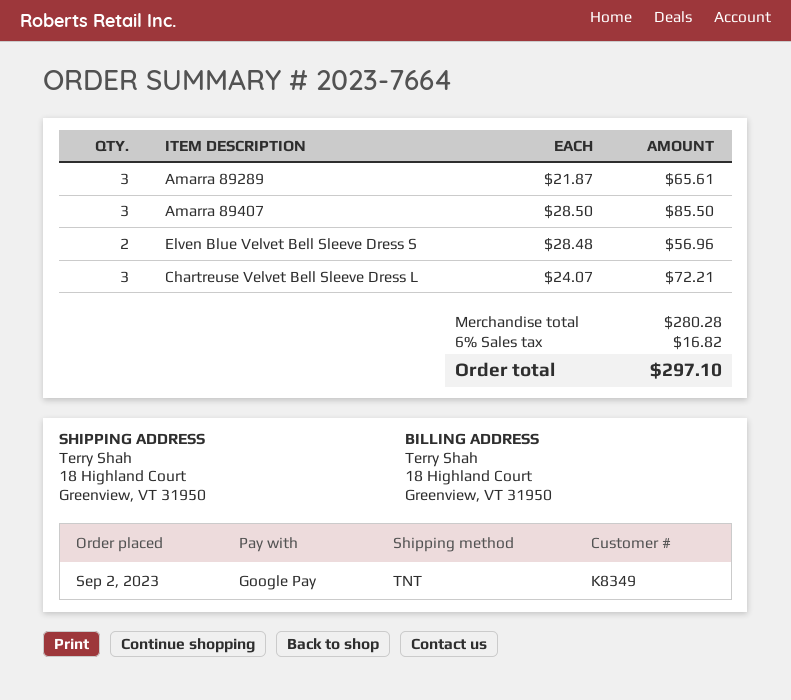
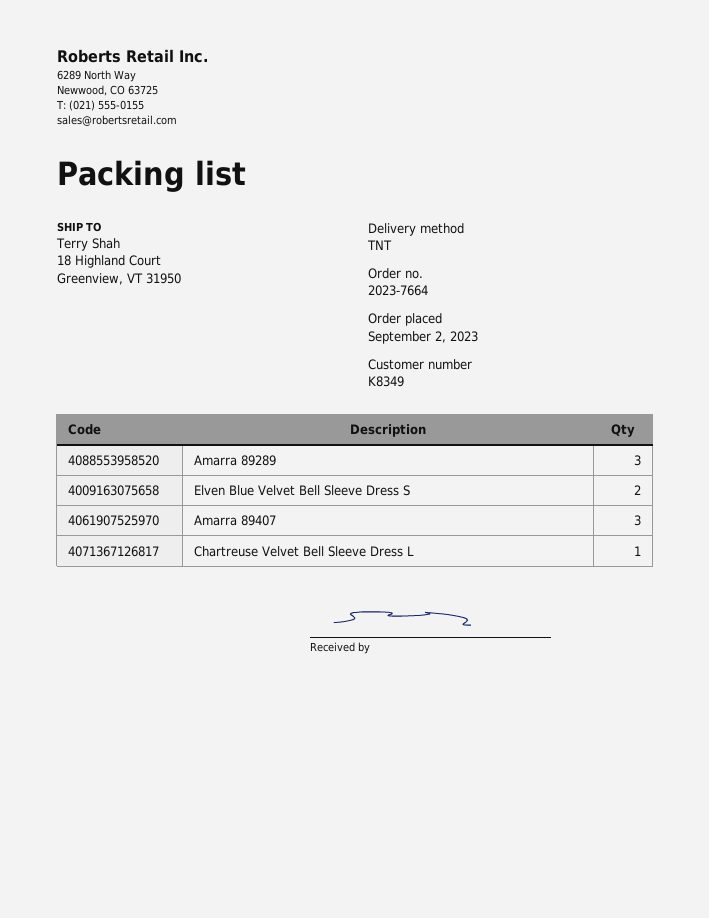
Chartreuse Velvet Bell Sleeve Dress L: 3 -> 1

